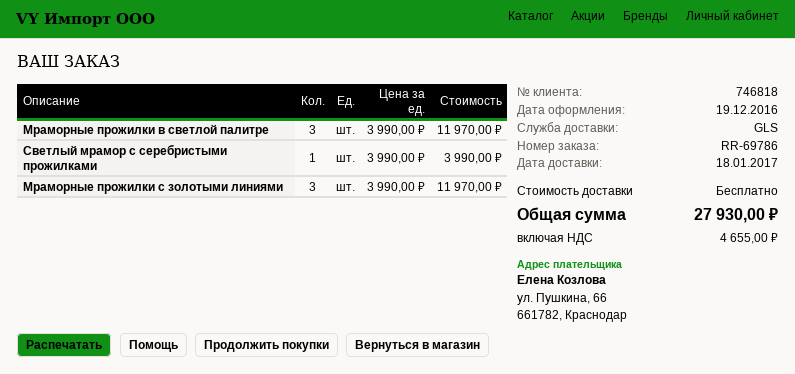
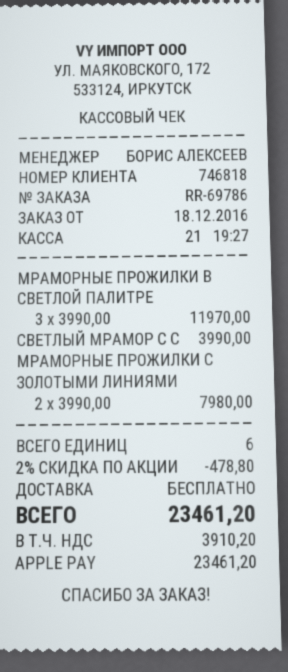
order date: 2016-12-19 -> 2016-12-18
Мраморные прожилки с золотыми линиями: 3 x 3990.00 = 11970.00 -> 2 x 3990.00 = 7980.00
discount: none -> 2% = 478.80
tax: 4655.00 -> 3910.20
total: 27930.00 -> 23461.20

